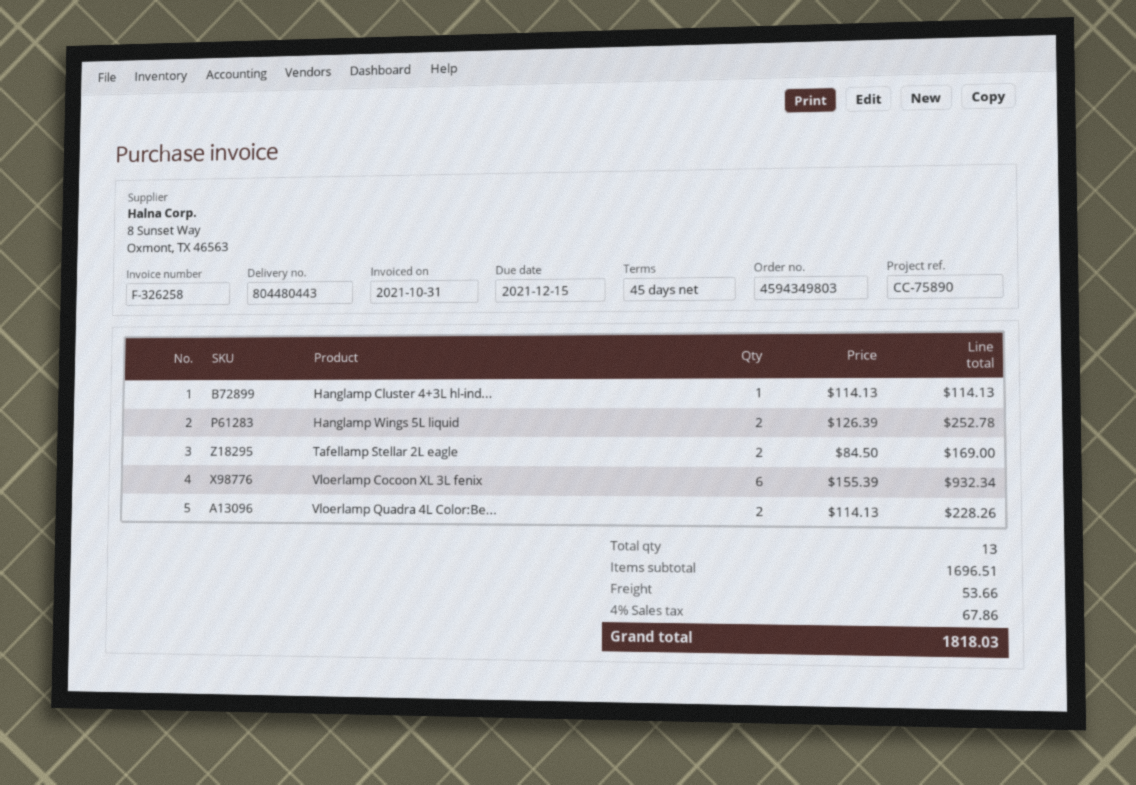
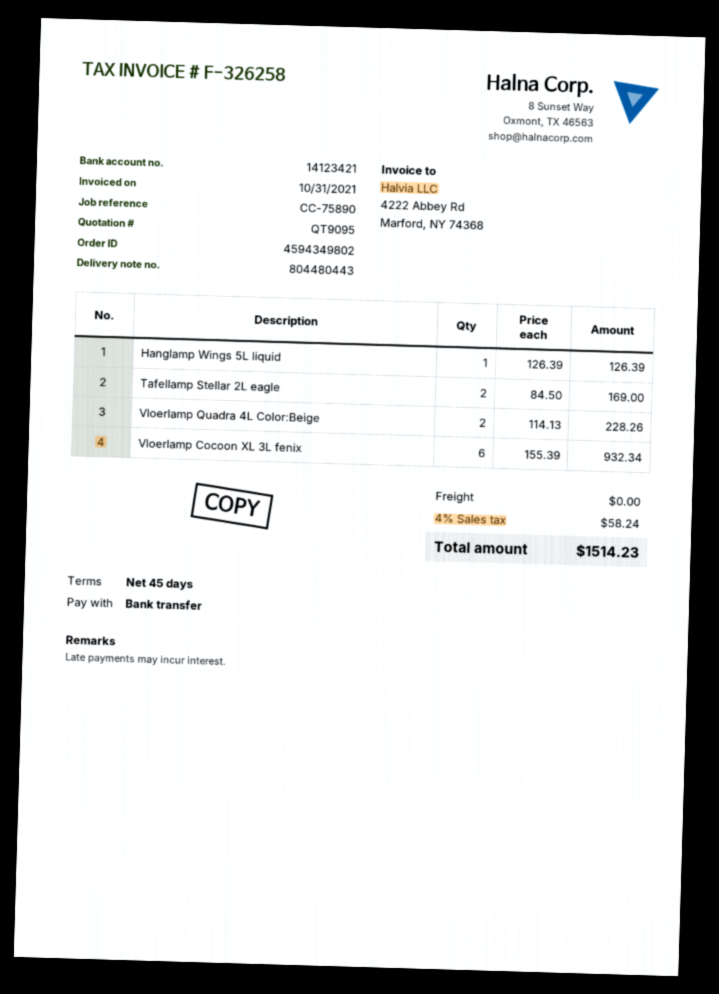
order number: 4594349803 -> 4594349802
Hanglamp Cluster 4+3L hl-ind...: 1 x 114.13 = 114.13 -> none
Hanglamp Wings 5L liquid: 2 x 126.39 = 252.78 -> 1 x 126.39 = 126.39
shipping: 53.66 -> 0.00
tax: 4% = 67.86 -> 4% = 58.24
total: 1818.03 -> 1514.23

